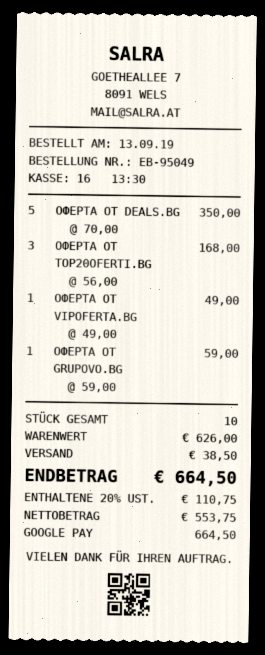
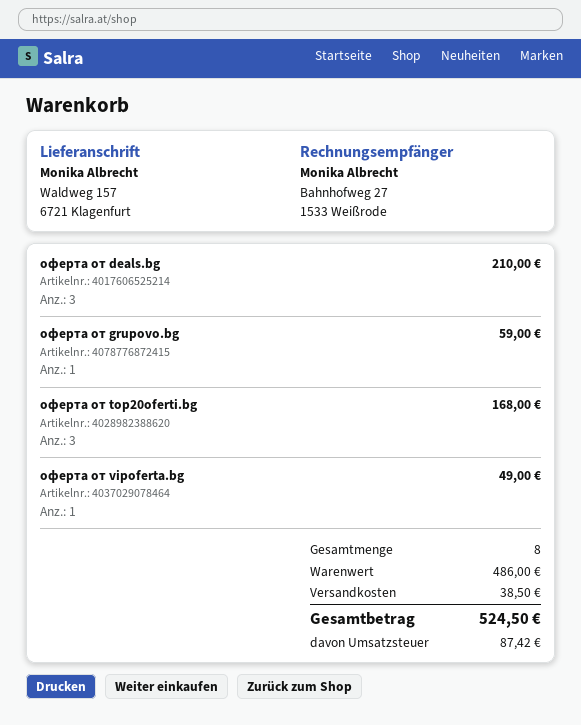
ОФЕРТА ОТ DEALS.BG: 5 for 350.00 -> 3 for 210.00
total quantity: 10 -> 8
subtotal: 626.00 -> 486.00
tax: 110.75 -> 87.42
total: 664.50 -> 524.50

